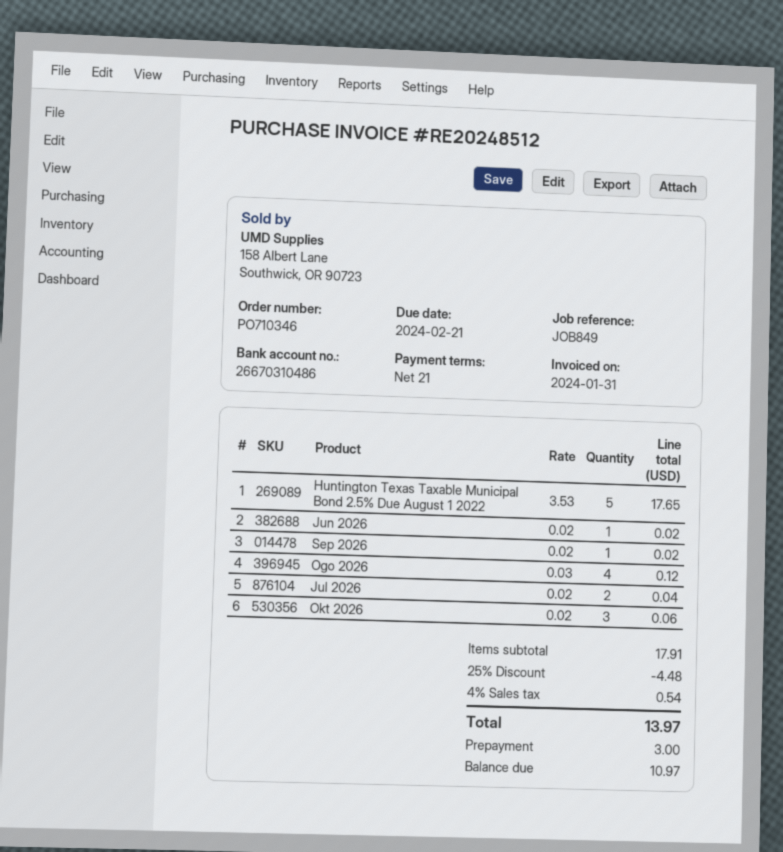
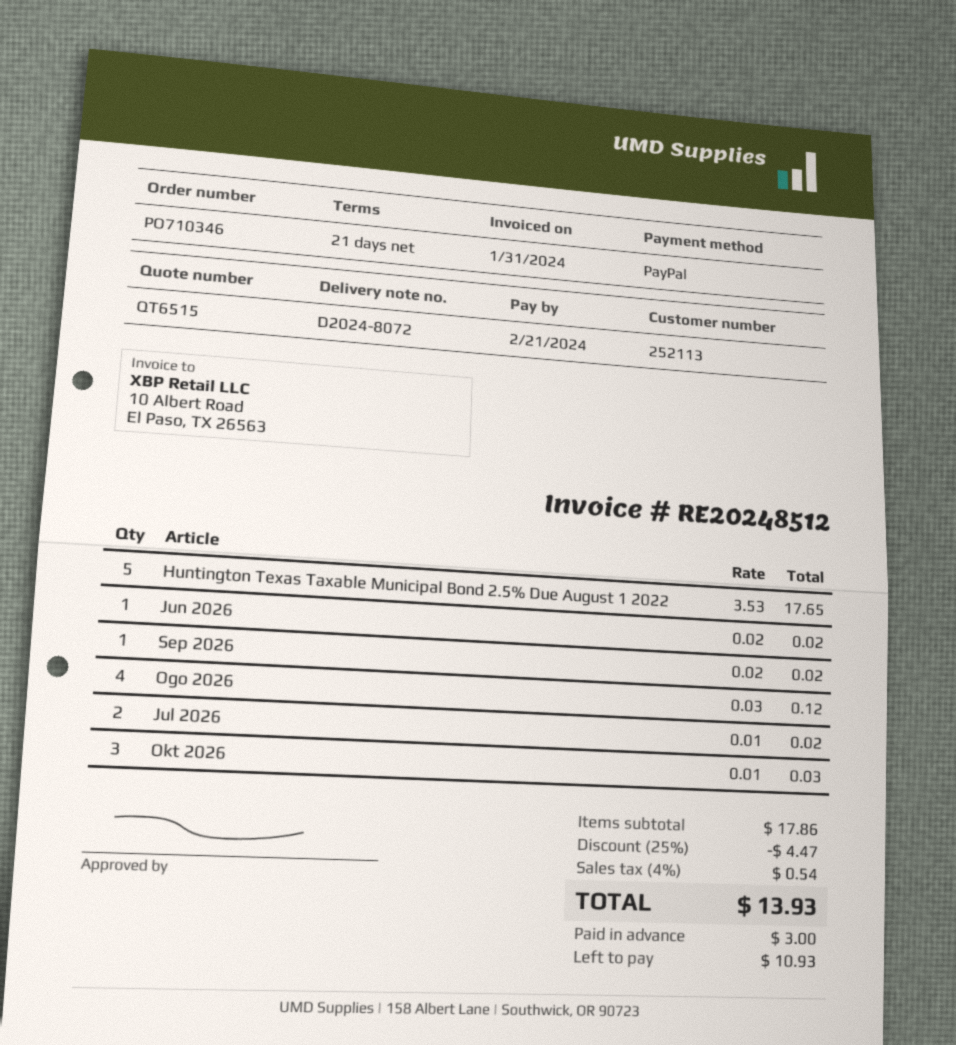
Jul 2026: 2 x 0.02 = 0.04 -> 2 x 0.01 = 0.02
Okt 2026: 3 x 0.02 = 0.06 -> 3 x 0.01 = 0.03
subtotal: 17.91 -> 17.86
discount: 25% = 4.48 -> 25% = 4.47
total: 13.97 -> 13.93
balance: 10.97 -> 10.93

